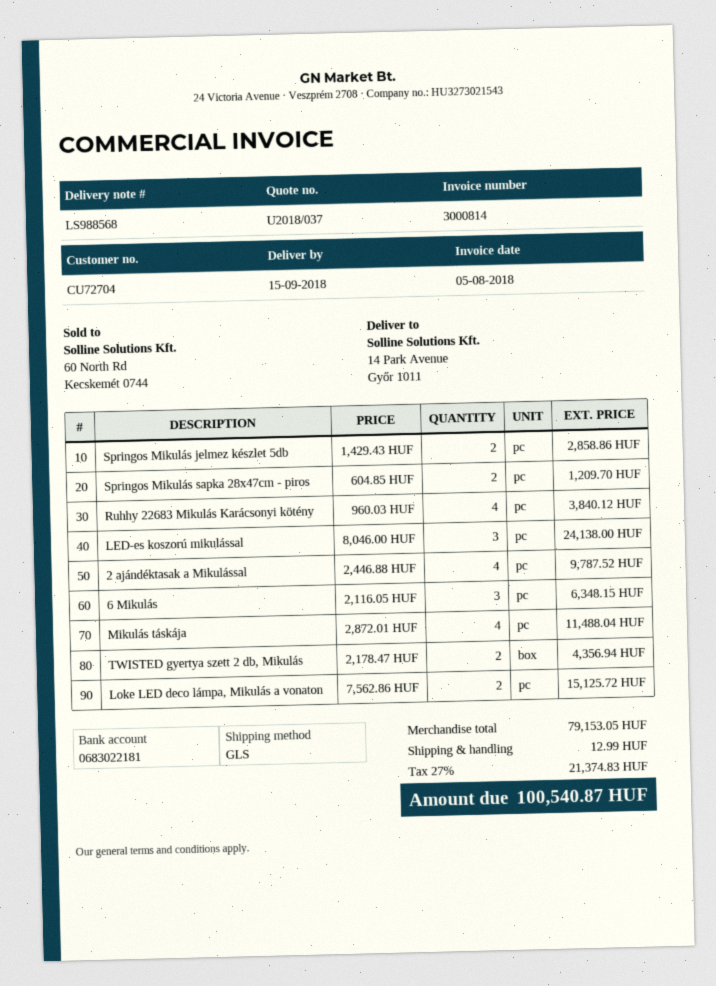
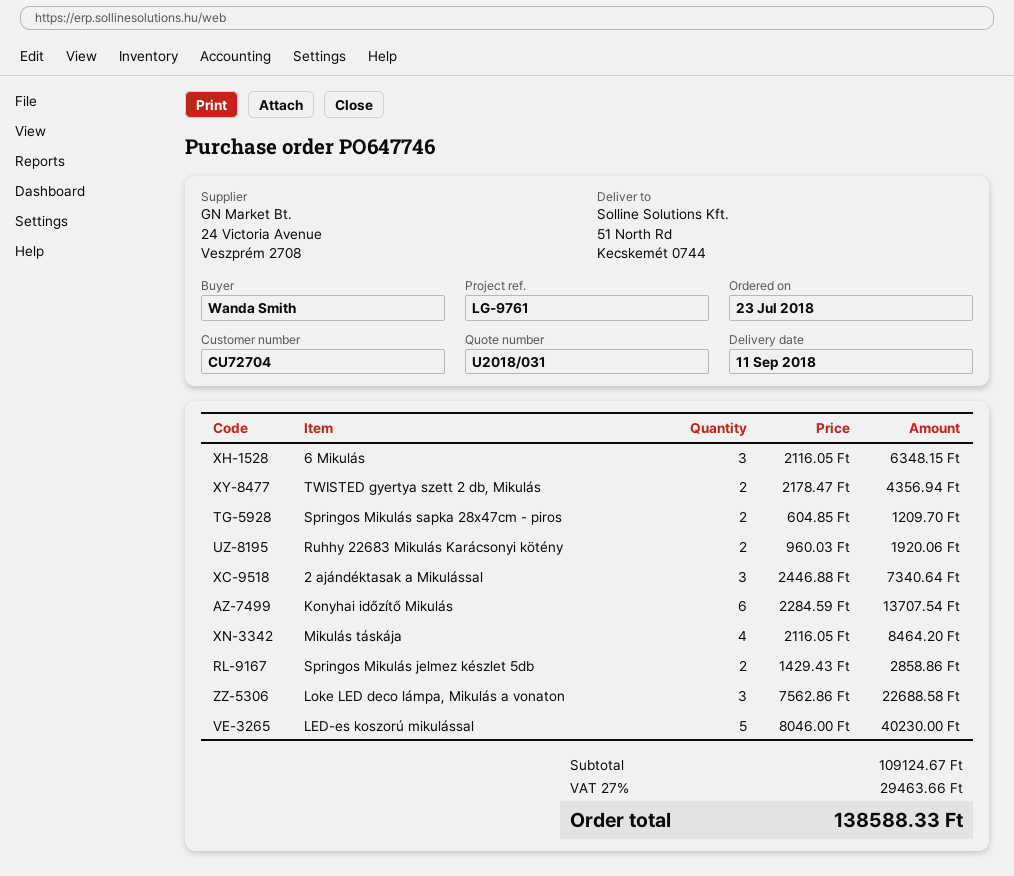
quote number: U2018/037 -> U2018/031
delivery date: 2018-09-15 -> 2018-09-11
ship to: 14 Park Avenue, Győr 1011 -> 51 North Rd, Kecskemét 0744
Ruhhy 22683 Mikulás Karácsonyi kötény: 4 x 960.03 = 3840.12 -> 2 x 960.03 = 1920.06
LED-es koszorú mikulással: 3 x 8046.00 = 24138.00 -> 5 x 8046.00 = 40230.00
2 ajándéktasak a Mikulással: 4 x 2446.88 = 9787.52 -> 3 x 2446.88 = 7340.64
Mikulás táskája: 4 x 2872.01 = 11488.04 -> 4 x 2116.05 = 8464.20
Loke LED deco lámpa, Mikulás a vonaton: 2 x 7562.86 = 15125.72 -> 3 x 7562.86 = 22688.58
Konyhai időzítő Mikulás: none -> 6 x 2284.59 = 13707.54
subtotal: 79153.05 -> 109124.67
shipping: 12.99 -> none
tax: 27% = 21374.83 -> 27% = 29463.66
total: 100540.87 -> 138588.33

